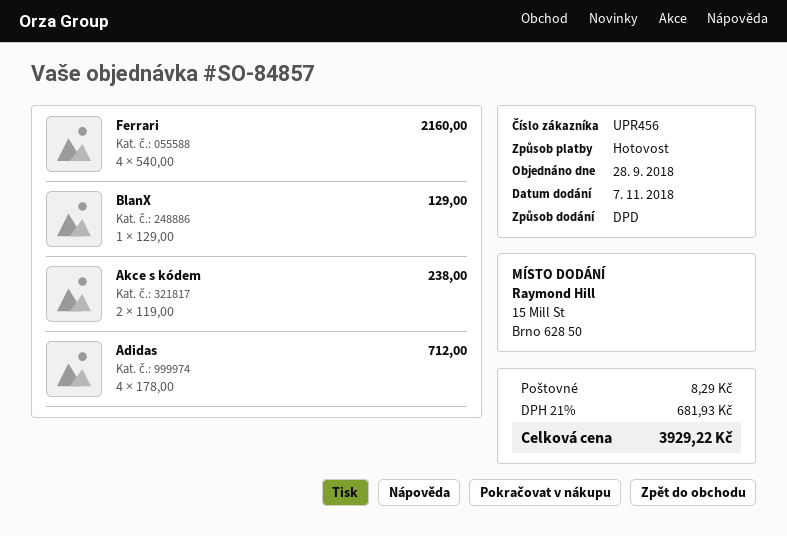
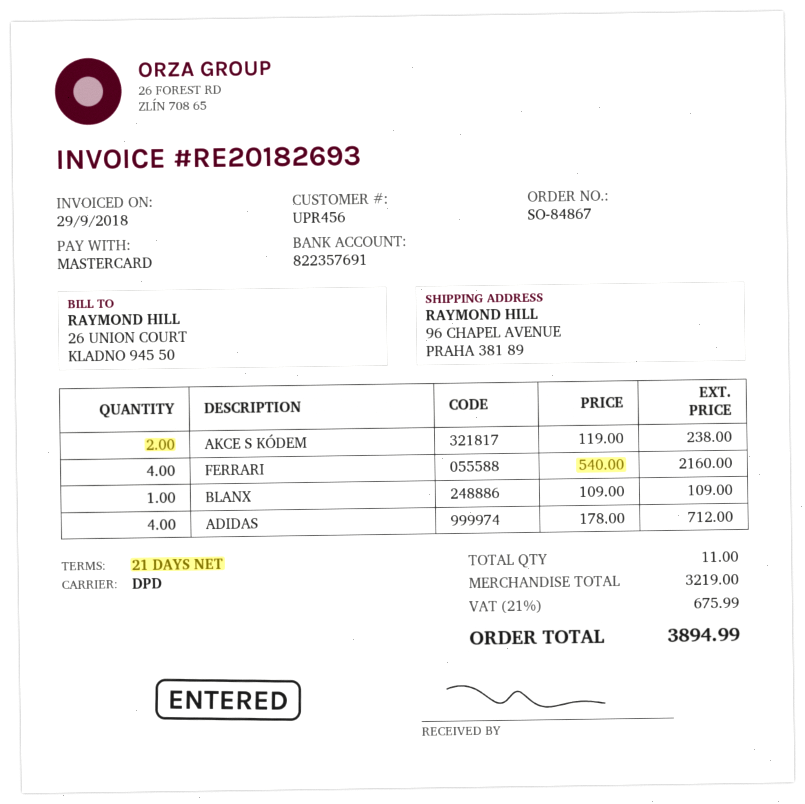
order number: SO-84857 -> SO-84867
payment method: cash -> Mastercard
ship to: 15 Mill St, Brno 628 50 -> 96 CHAPEL AVENUE, PRAHA 381 89
BlanX: 1 x 129.00 = 129.00 -> 1 x 109.00 = 109.00
shipping: 8.29 -> none
tax: 21% = 681.93 -> 21% = 675.99
total: 3929.22 -> 3894.99

